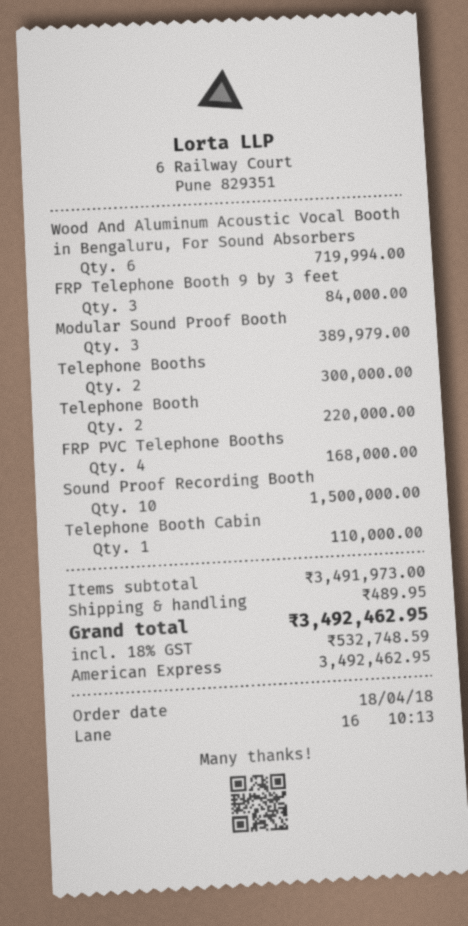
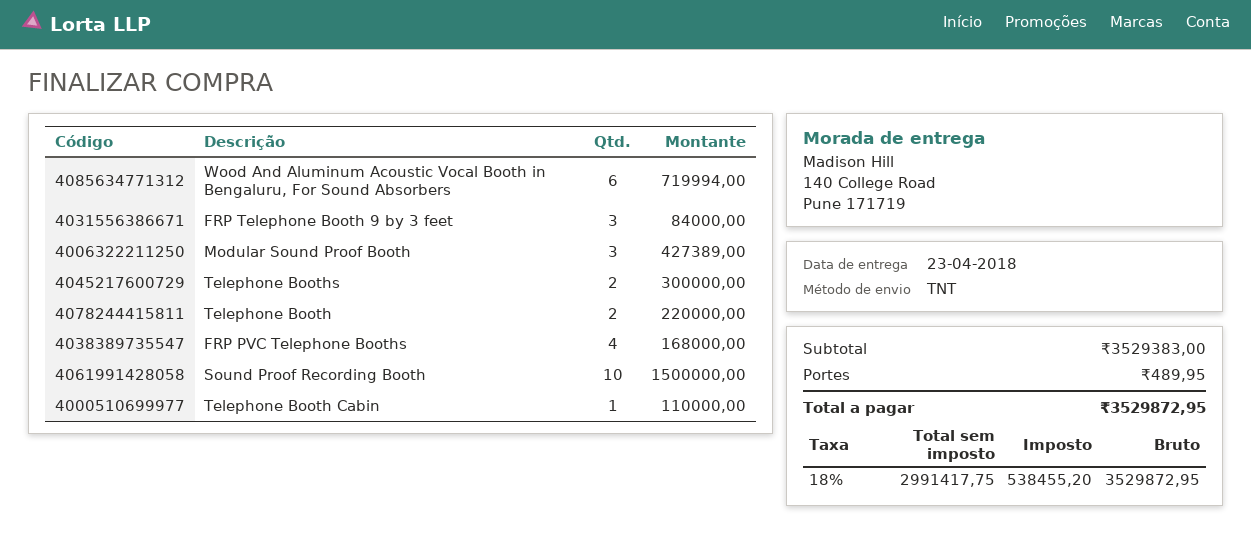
Modular Sound Proof Booth: 3 for 389979.00 -> 3 for 427389.00
subtotal: 3491973.00 -> 3529383.00
tax: 18% = 532748.59 -> 18% = 538455.20
total: 3492462.95 -> 3529872.95

